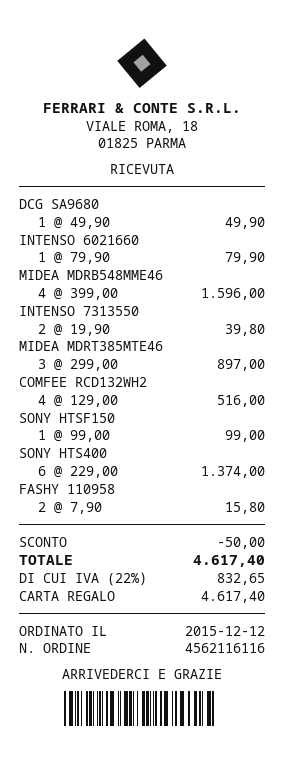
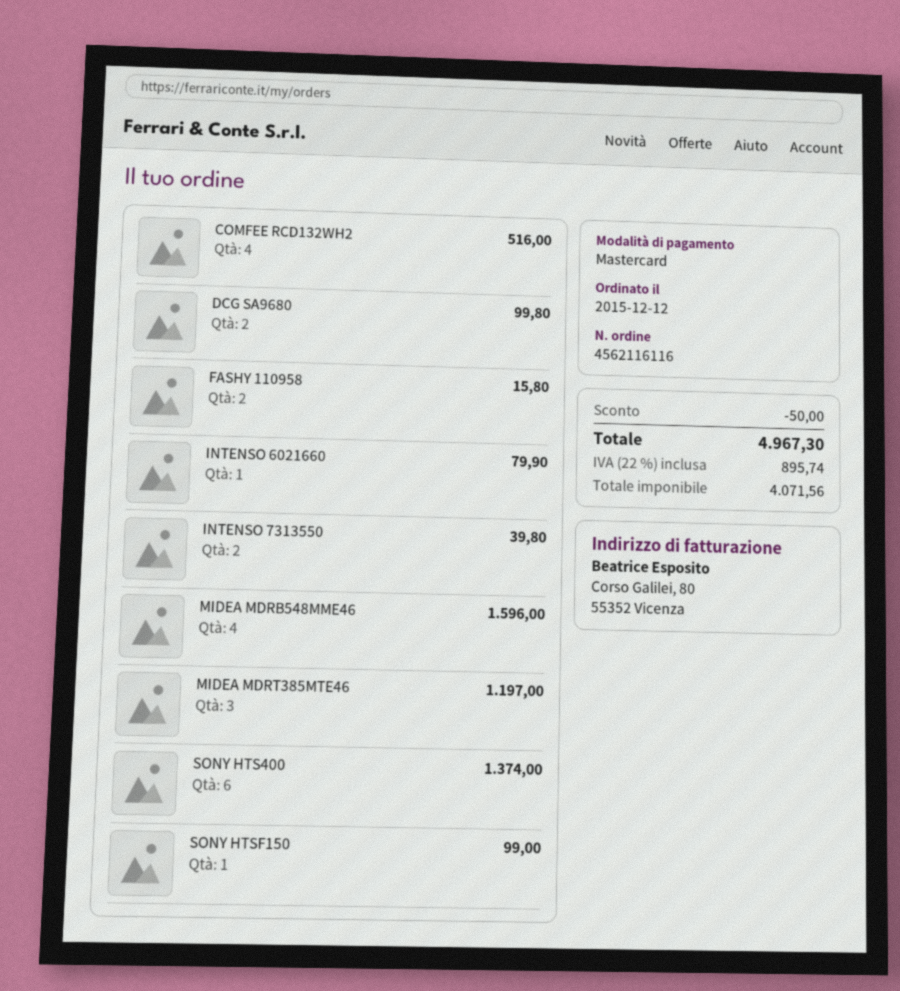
payment method: gift card -> Mastercard
DCG SA9680: 1 for 49.90 -> 2 for 99.80
MIDEA MDRT385MTE46: 3 for 897.00 -> 3 for 1197.00
tax: 22% = 832.65 -> 22% = 895.74
total: 4617.40 -> 4967.30

